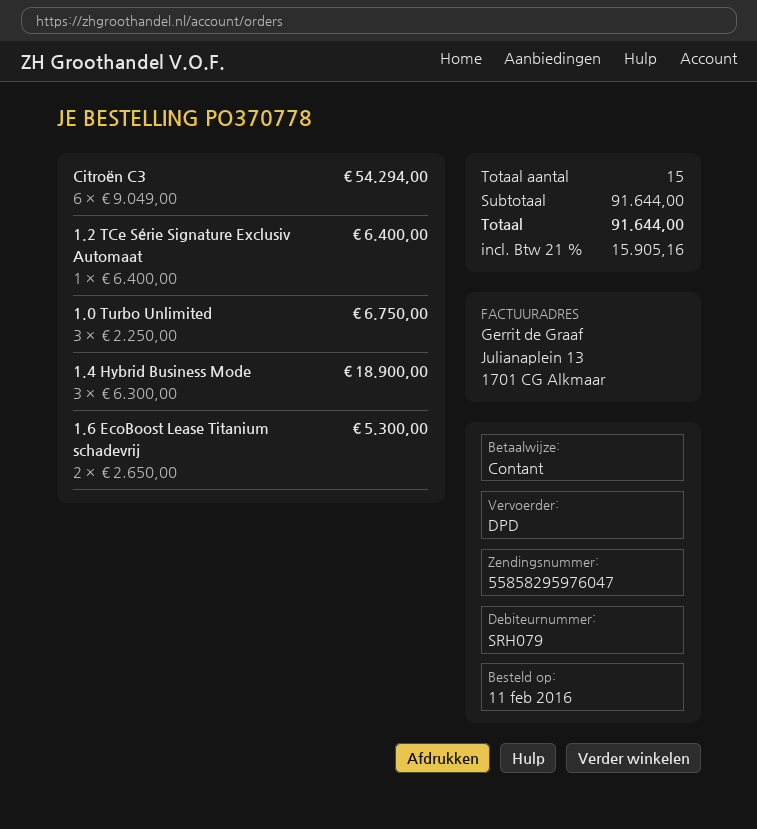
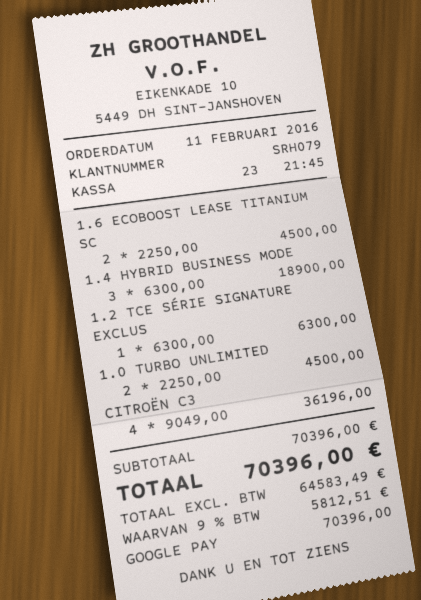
payment method: cash -> Google Pay
Citroën C3: 6 x 9049.00 = 54294.00 -> 4 x 9049.00 = 36196.00
1.2 TCe Série Signature Exclusiv Automaat: 1 x 6400.00 = 6400.00 -> 1 x 6300.00 = 6300.00
1.0 Turbo Unlimited: 3 x 2250.00 = 6750.00 -> 2 x 2250.00 = 4500.00
1.6 EcoBoost Lease Titanium schadevrij: 2 x 2650.00 = 5300.00 -> 2 x 2250.00 = 4500.00
subtotal: 91644.00 -> 70396.00
tax: 21% = 15905.16 -> 9% = 5812.51
total: 91644.00 -> 70396.00

